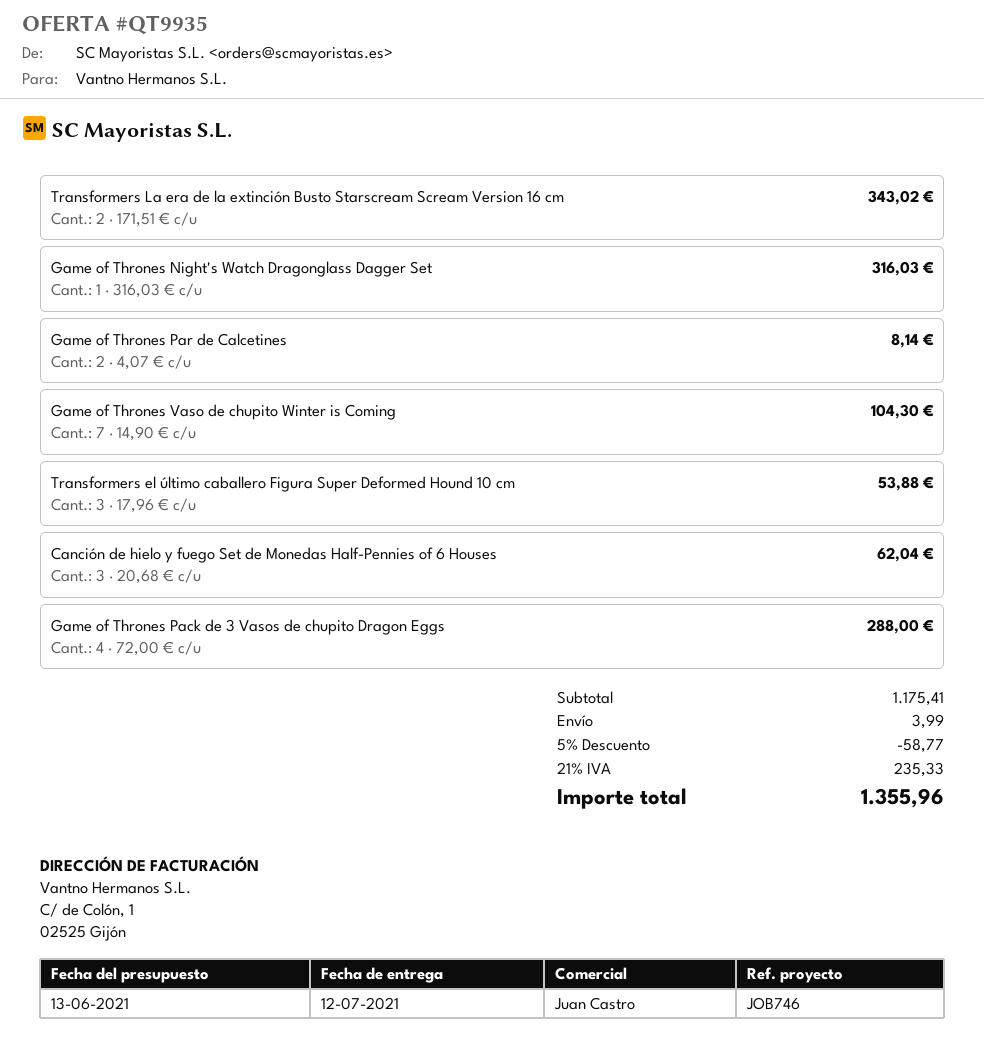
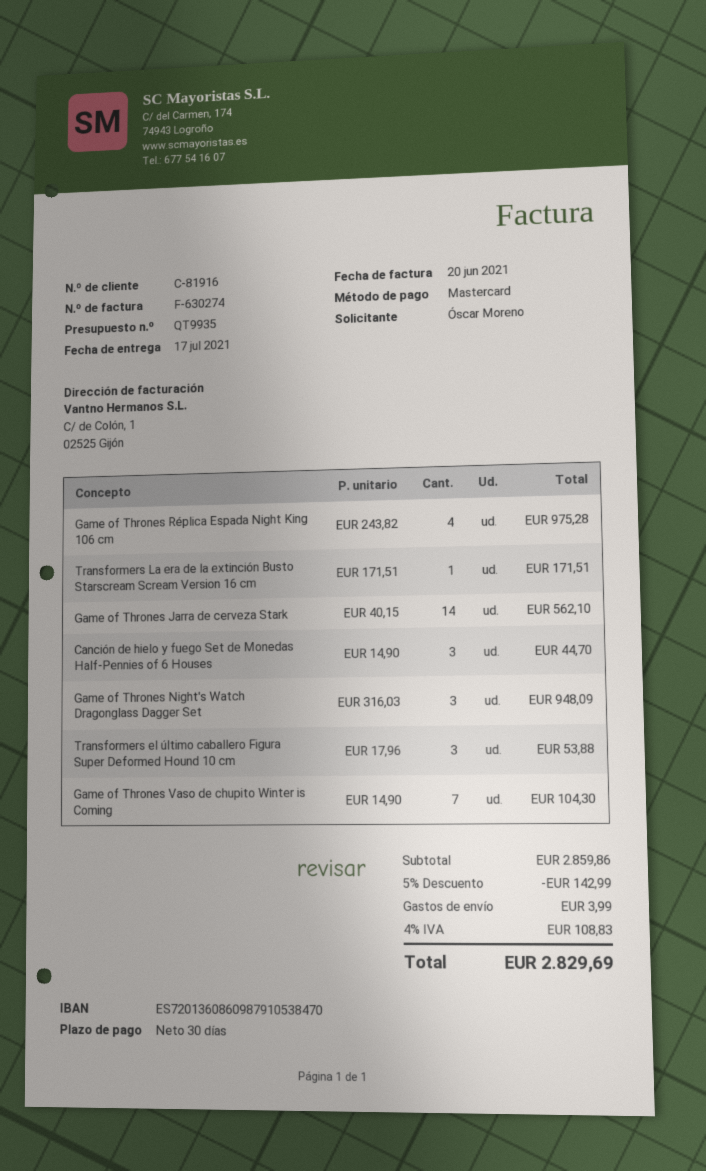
delivery date: 2021-07-12 -> 2021-07-17
Transformers La era de la extinción Busto Starscream Scream Version 16 cm: 2 x 171.51 = 343.02 -> 1 x 171.51 = 171.51
Game of Thrones Night's Watch Dragonglass Dagger Set: 1 x 316.03 = 316.03 -> 3 x 316.03 = 948.09
Game of Thrones Par de Calcetines: 2 x 4.07 = 8.14 -> none
Canción de hielo y fuego Set de Monedas Half-Pennies of 6 Houses: 3 x 20.68 = 62.04 -> 3 x 14.90 = 44.70
Game of Thrones Pack de 3 Vasos de chupito Dragon Eggs: 4 x 72.00 = 288.00 -> none
Game of Thrones Réplica Espada Night King 106 cm: none -> 4 x 243.82 = 975.28
Game of Thrones Jarra de cerveza Stark: none -> 14 x 40.15 = 562.10
subtotal: 1175.41 -> 2859.86
discount: 5% = 58.77 -> 5% = 142.99
tax: 21% = 235.33 -> 4% = 108.83
total: 1355.96 -> 2829.69

